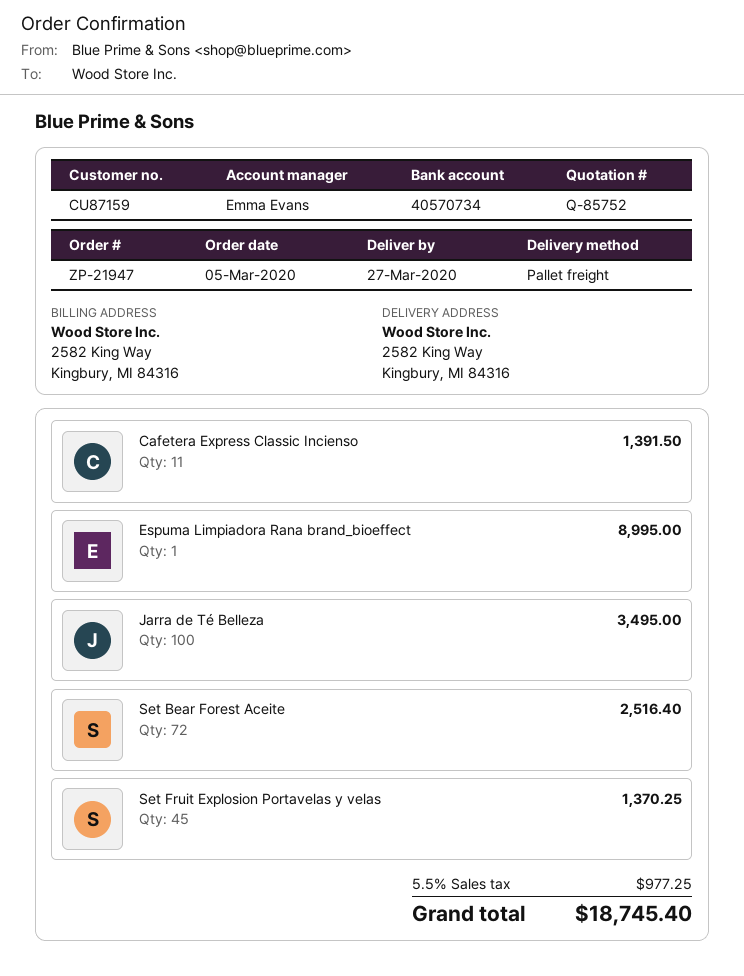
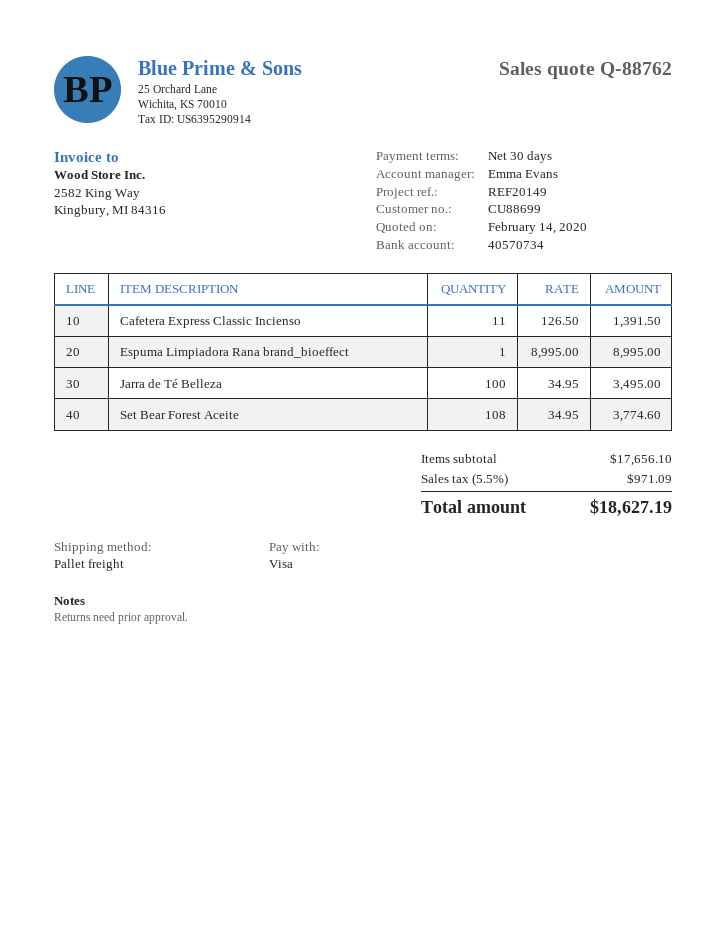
quote number: Q-85752 -> Q-88762
customer number: CU87159 -> CU88699
Set Bear Forest Aceite: 72 for 2516.40 -> 108 for 3774.60
Set Fruit Explosion Portavelas y velas: 45 for 1370.25 -> none
tax: 5.5% = 977.25 -> 5.5% = 971.09
total: 18745.40 -> 18627.19

